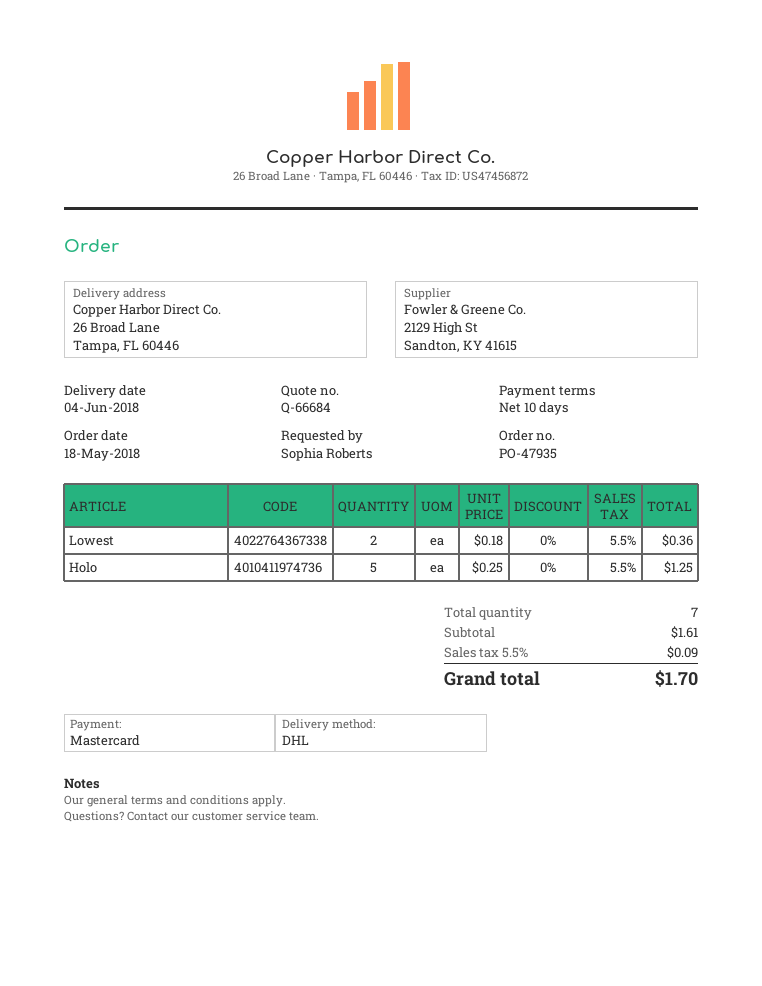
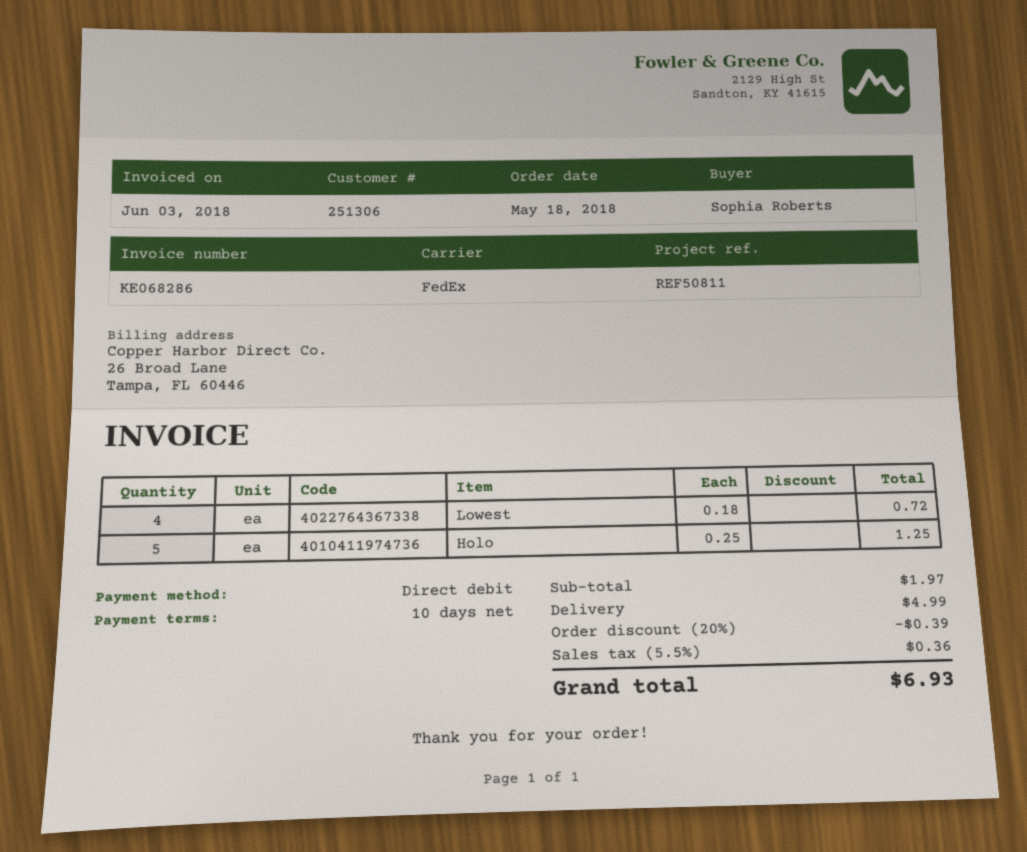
payment method: Mastercard -> direct debit
shipping method: DHL -> FedEx
Lowest: 2 x 0.18 = 0.36 -> 4 x 0.18 = 0.72
subtotal: 1.61 -> 1.97
discount: none -> 20% = 0.39
shipping: none -> 4.99
tax: 5.5% = 0.09 -> 5.5% = 0.36
total: 1.70 -> 6.93

